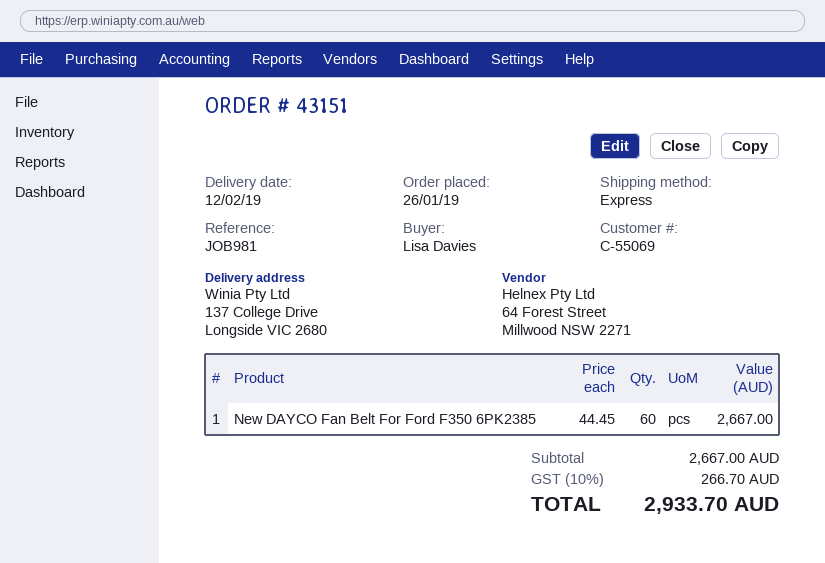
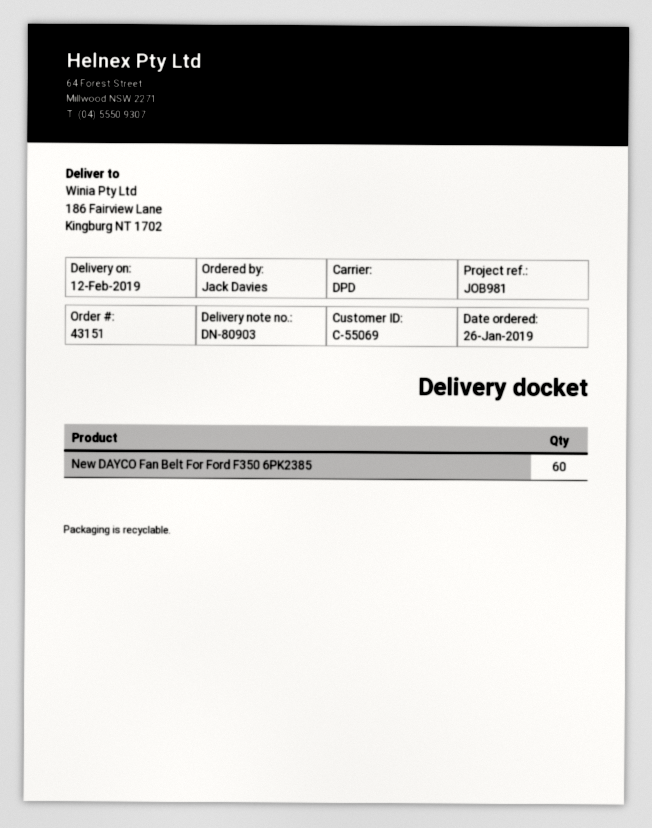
ordered by: Lisa Davies -> Jack Davies
shipping method: express -> DPD
ship to: 137 College Drive, Longside VIC 2680 -> 186 Fairview Lane, Kingburg NT 1702

